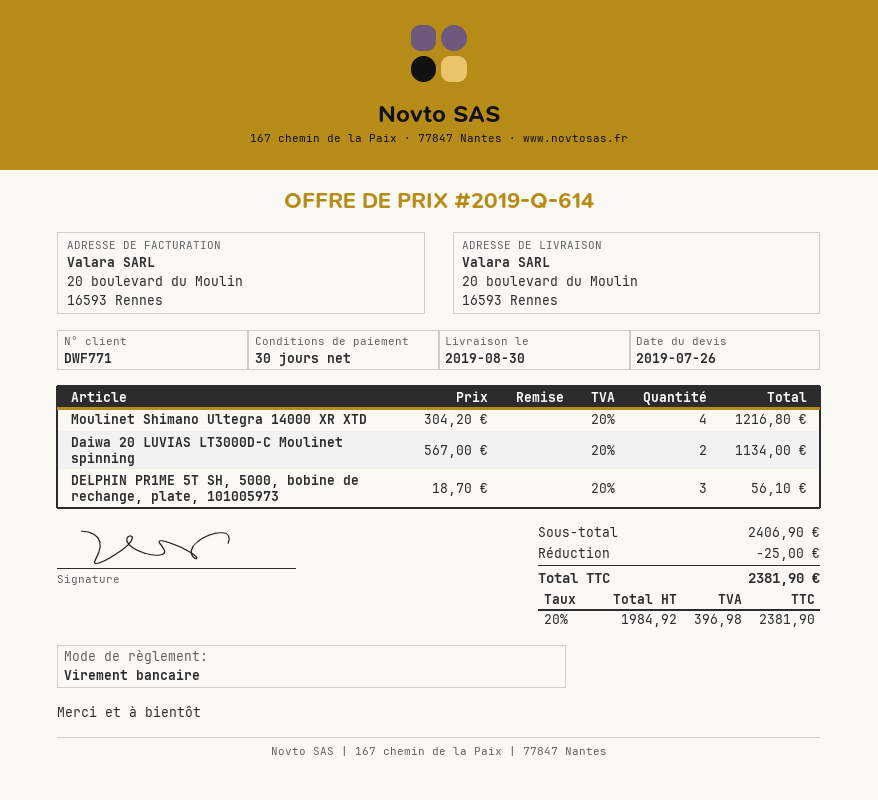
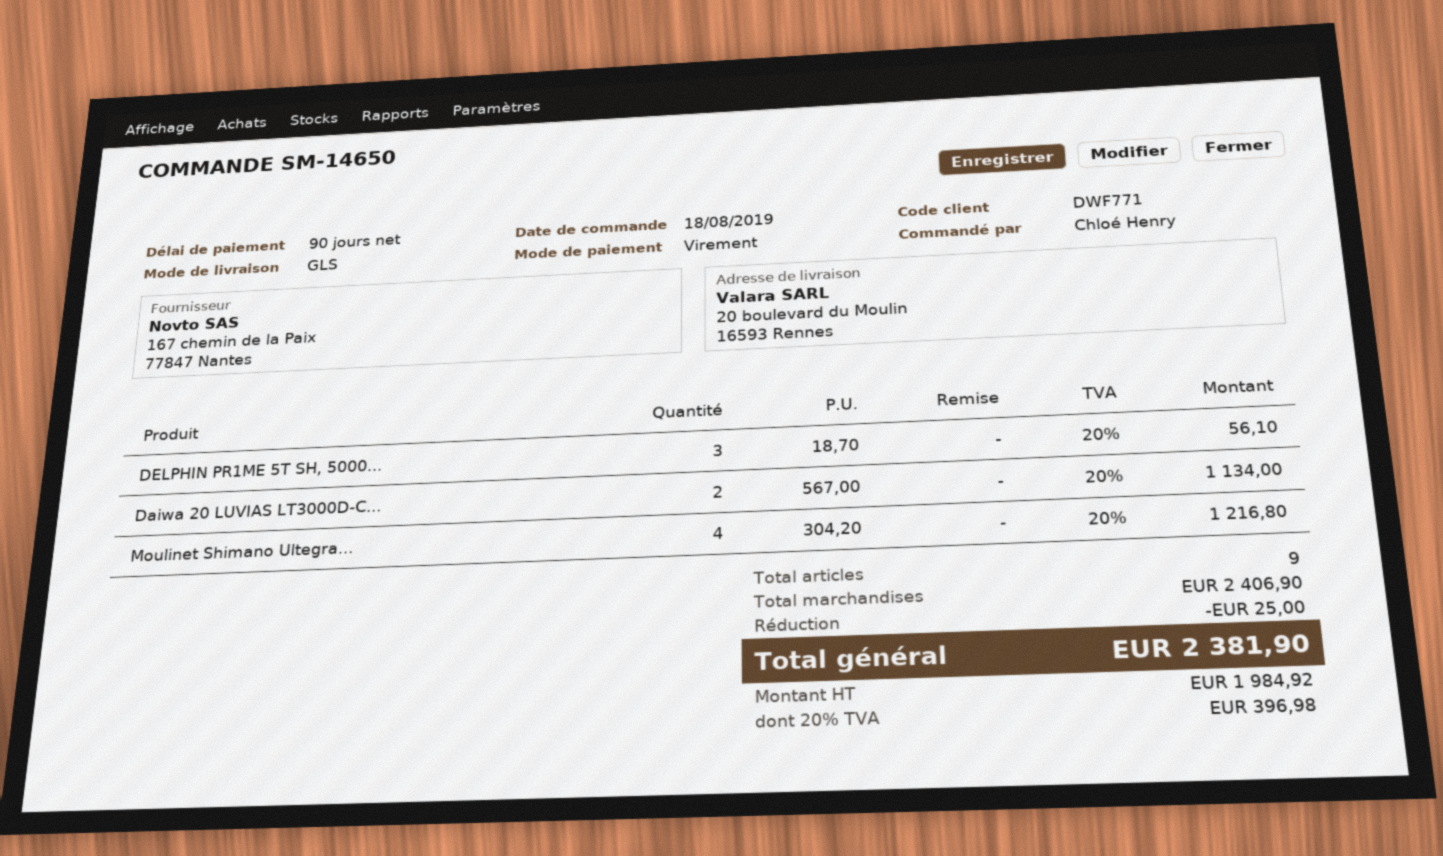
payment terms: 30 days -> 90 days

